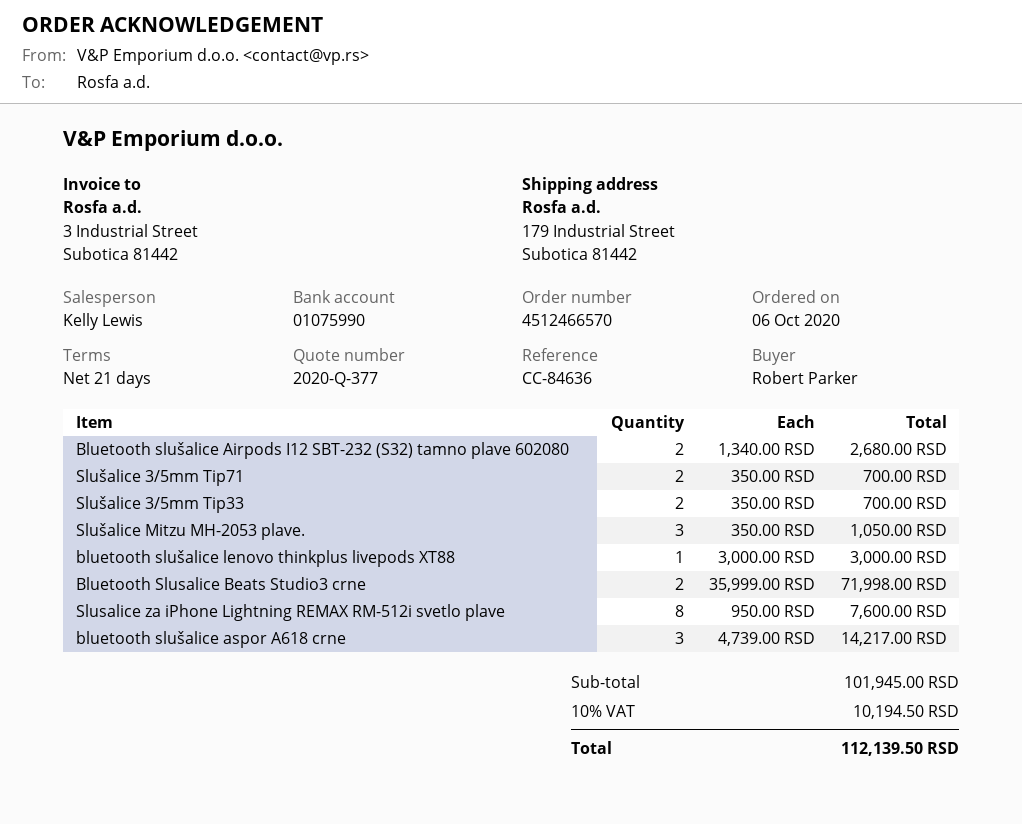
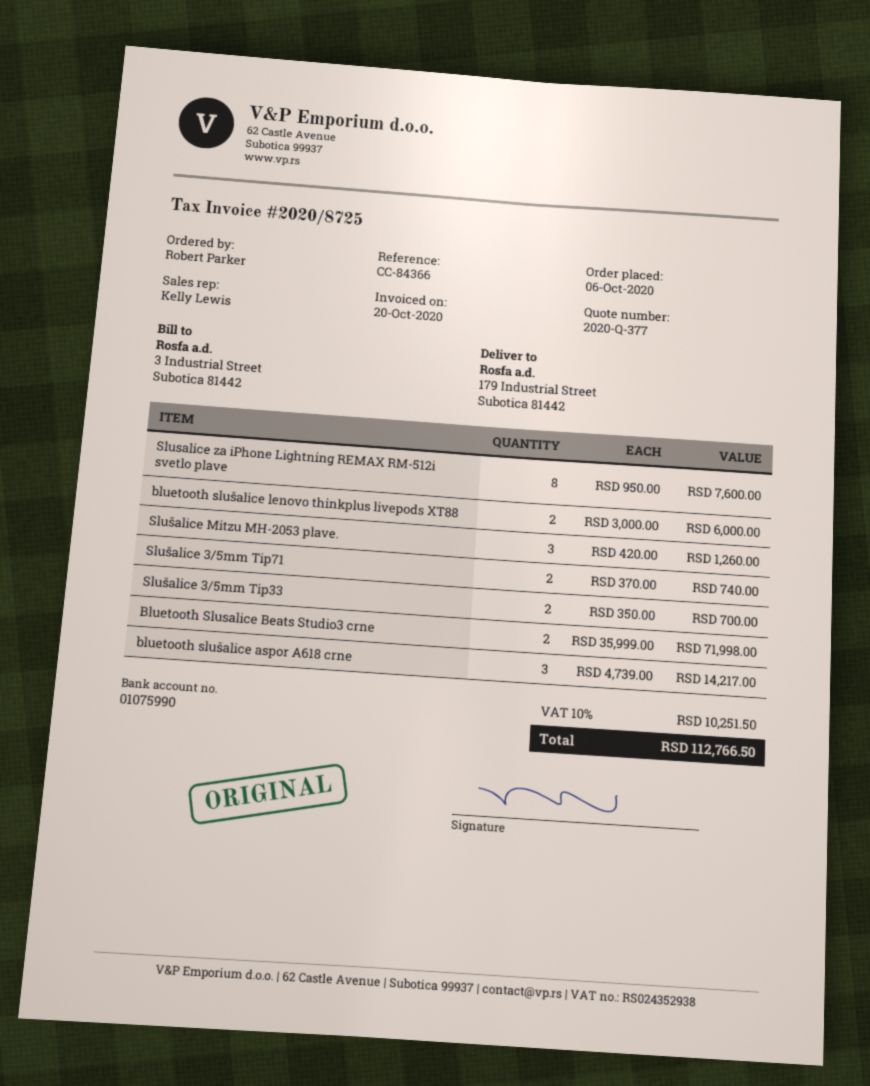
reference: CC-84636 -> CC-84366
Bluetooth slušalice Airpods I12 SBT-232 (S32) tamno plave 602080: 2 x 1340.00 = 2680.00 -> none
Slušalice 3/5mm Tip71: 2 x 350.00 = 700.00 -> 2 x 370.00 = 740.00
Slušalice Mitzu MH-2053 plave.: 3 x 350.00 = 1050.00 -> 3 x 420.00 = 1260.00
bluetooth slušalice lenovo thinkplus livepods XT88: 1 x 3000.00 = 3000.00 -> 2 x 3000.00 = 6000.00
tax: 10% = 10194.50 -> 10% = 10251.50
total: 112139.50 -> 112766.50

